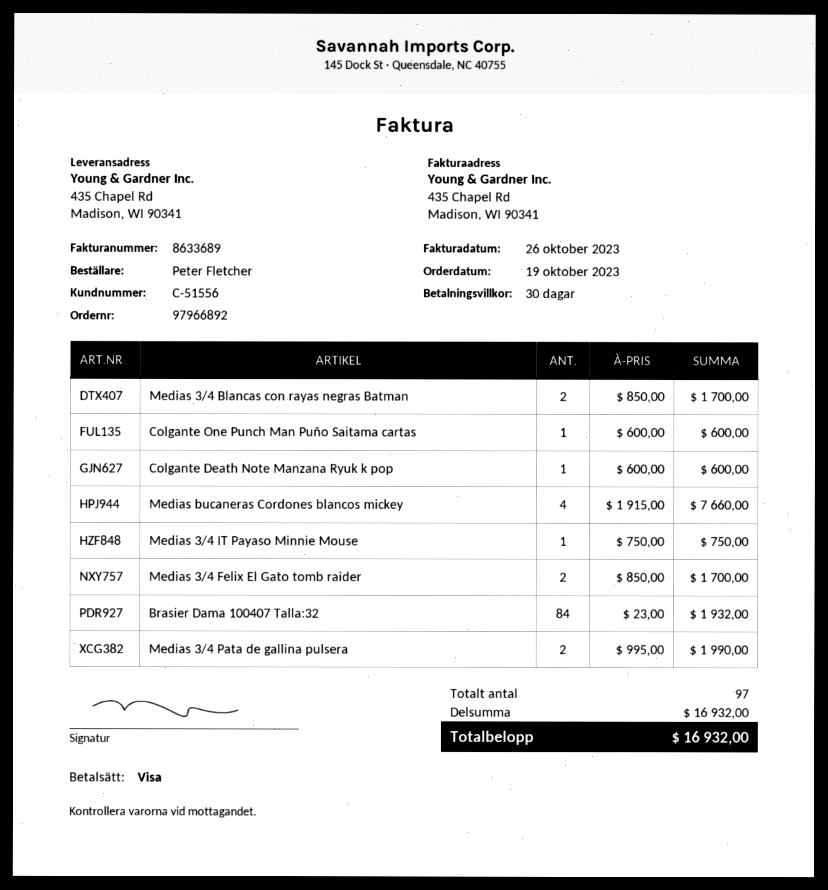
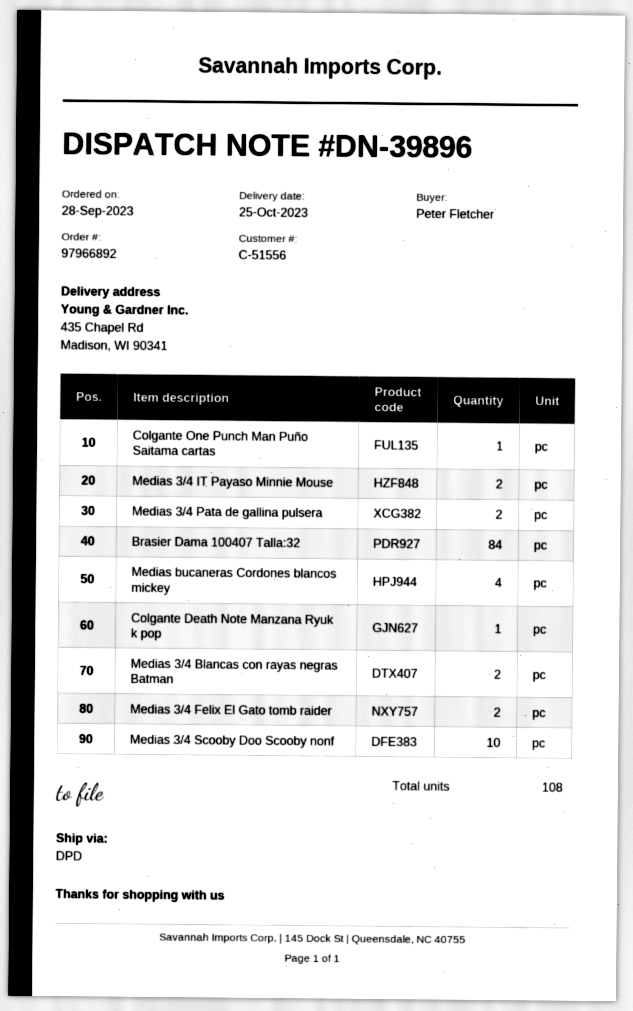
order date: 2023-10-19 -> 2023-09-28
Medias 3/4 IT Payaso Minnie Mouse: 1 -> 2
Medias 3/4 Scooby Doo Scooby nonf: none -> 10
total quantity: 97 -> 108

